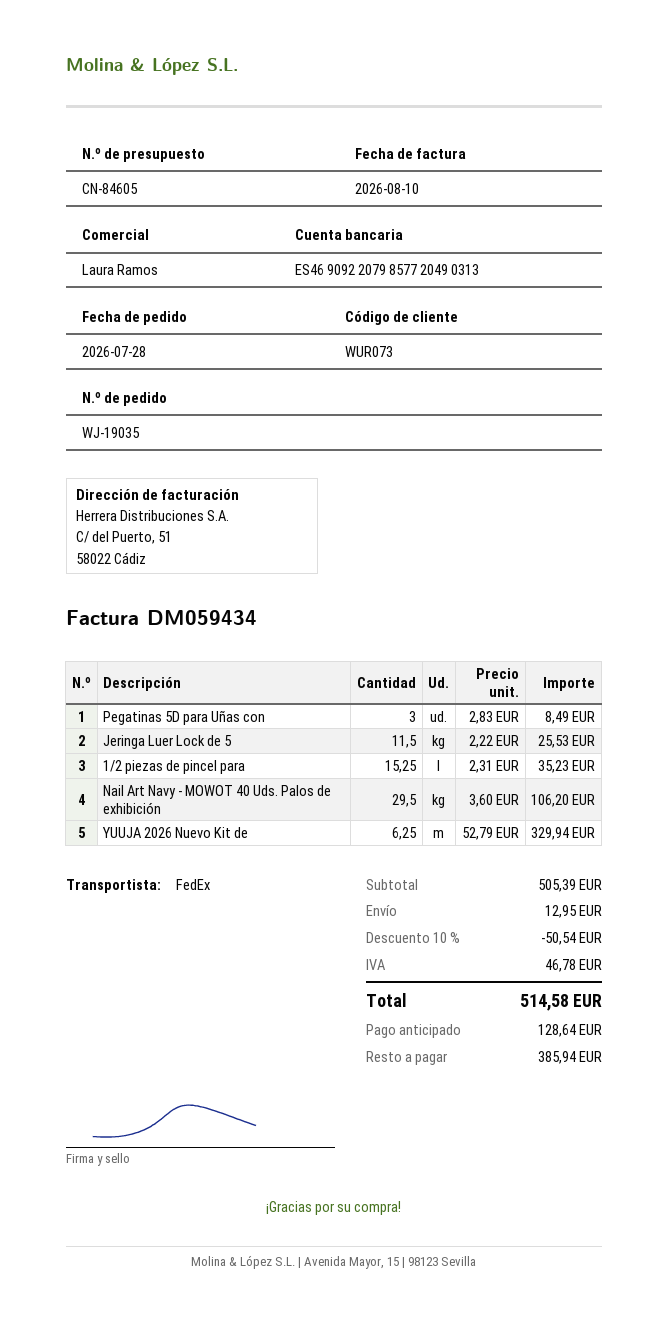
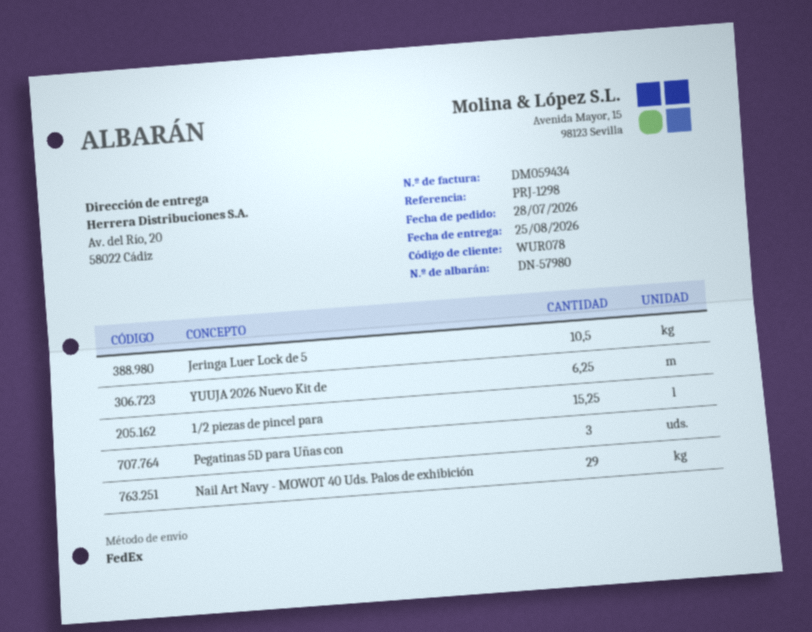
customer number: WUR073 -> WUR078
Jeringa Luer Lock de 5: 11.5 -> 10.5
Nail Art Navy - MOWOT 40 Uds. Palos de exhibición: 29.5 -> 29

